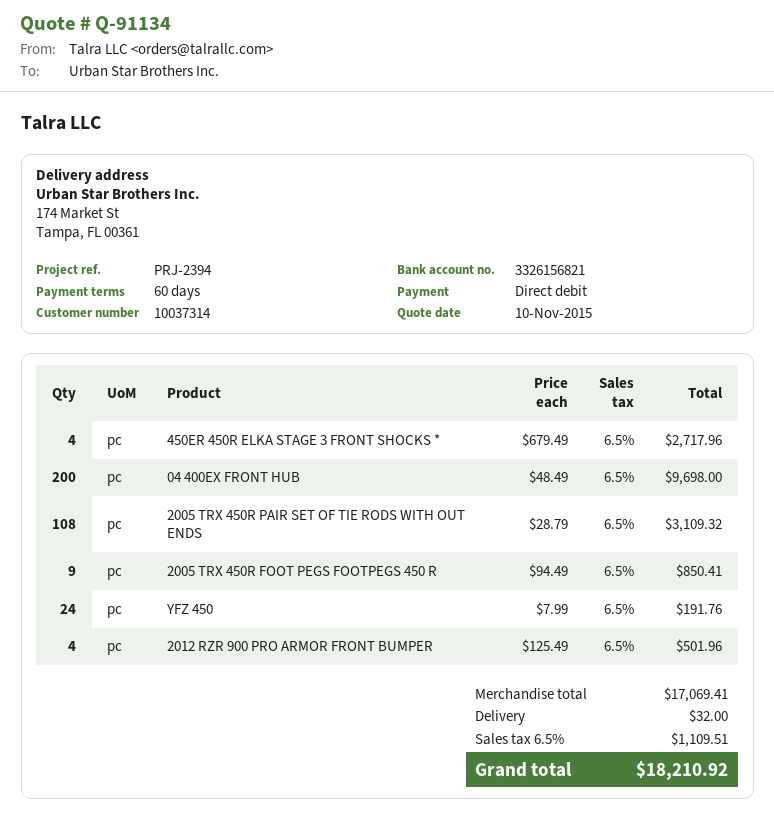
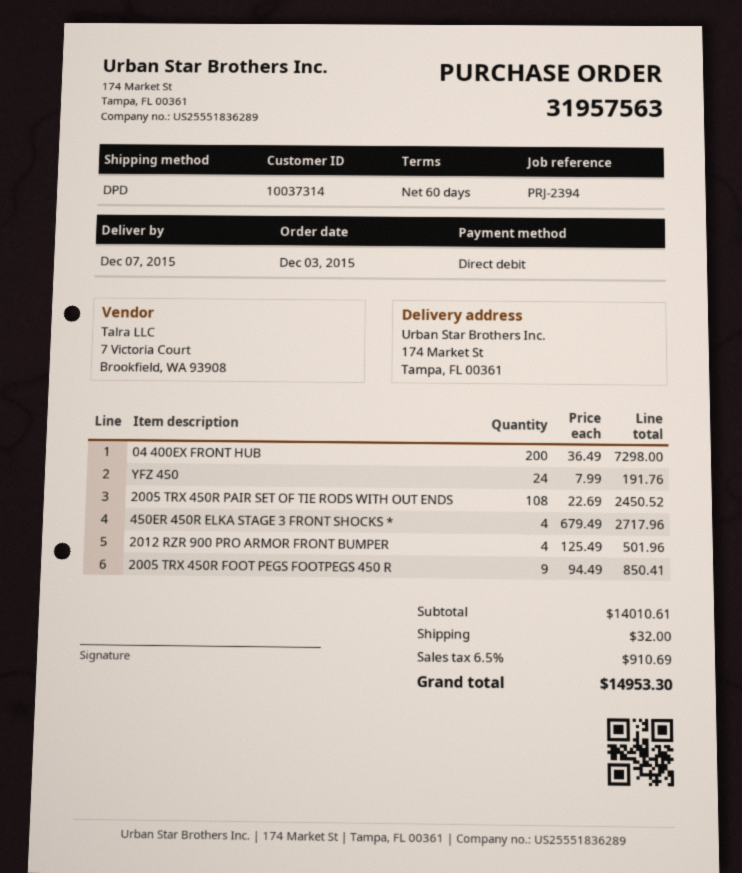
04 400EX FRONT HUB: 200 x 48.49 = 9698.00 -> 200 x 36.49 = 7298.00
2005 TRX 450R PAIR SET OF TIE RODS WITH OUT ENDS: 108 x 28.79 = 3109.32 -> 108 x 22.69 = 2450.52
subtotal: 17069.41 -> 14010.61
tax: 6.5% = 1109.51 -> 6.5% = 910.69
total: 18210.92 -> 14953.30

